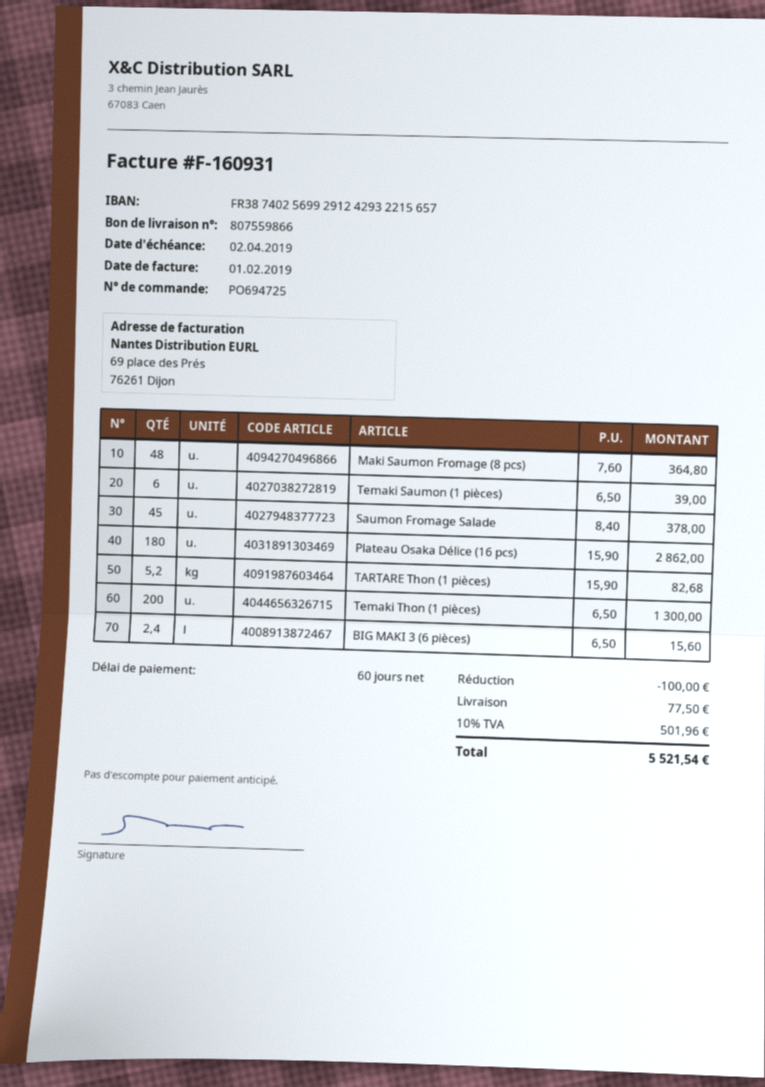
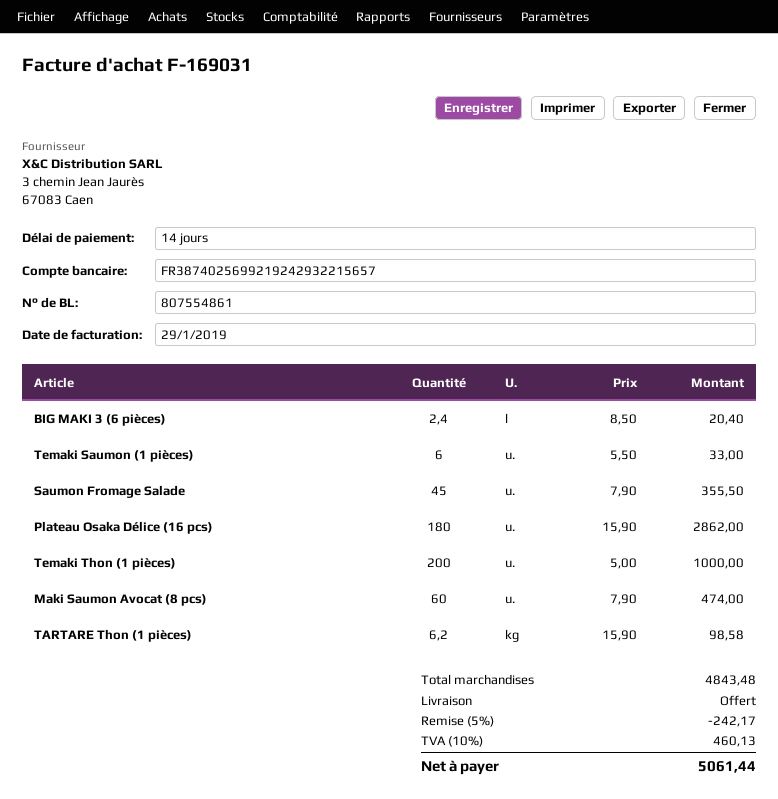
delivery note number: 807559866 -> 807554861
invoice number: F-160931 -> F-169031
invoice date: 2019-02-01 -> 2019-01-29
payment terms: 60 days -> 14 days
bank account: FR3874025699291242932215657 -> FR3874025699219242932215657
Maki Saumon Fromage (8 pcs): 48 x 7.60 = 364.80 -> none
Temaki Saumon (1 pièces): 6 x 6.50 = 39.00 -> 6 x 5.50 = 33.00
Saumon Fromage Salade: 45 x 8.40 = 378.00 -> 45 x 7.90 = 355.50
TARTARE Thon (1 pièces): 5.2 x 15.90 = 82.68 -> 6.2 x 15.90 = 98.58
Temaki Thon (1 pièces): 200 x 6.50 = 1300.00 -> 200 x 5.00 = 1000.00
BIG MAKI 3 (6 pièces): 2.4 x 6.50 = 15.60 -> 2.4 x 8.50 = 20.40
Maki Saumon Avocat (8 pcs): none -> 60 x 7.90 = 474.00
discount: 100.00 -> 242.17
shipping: 77.50 -> 0.00
tax: 10% = 501.96 -> 10% = 460.13
total: 5521.54 -> 5061.44

